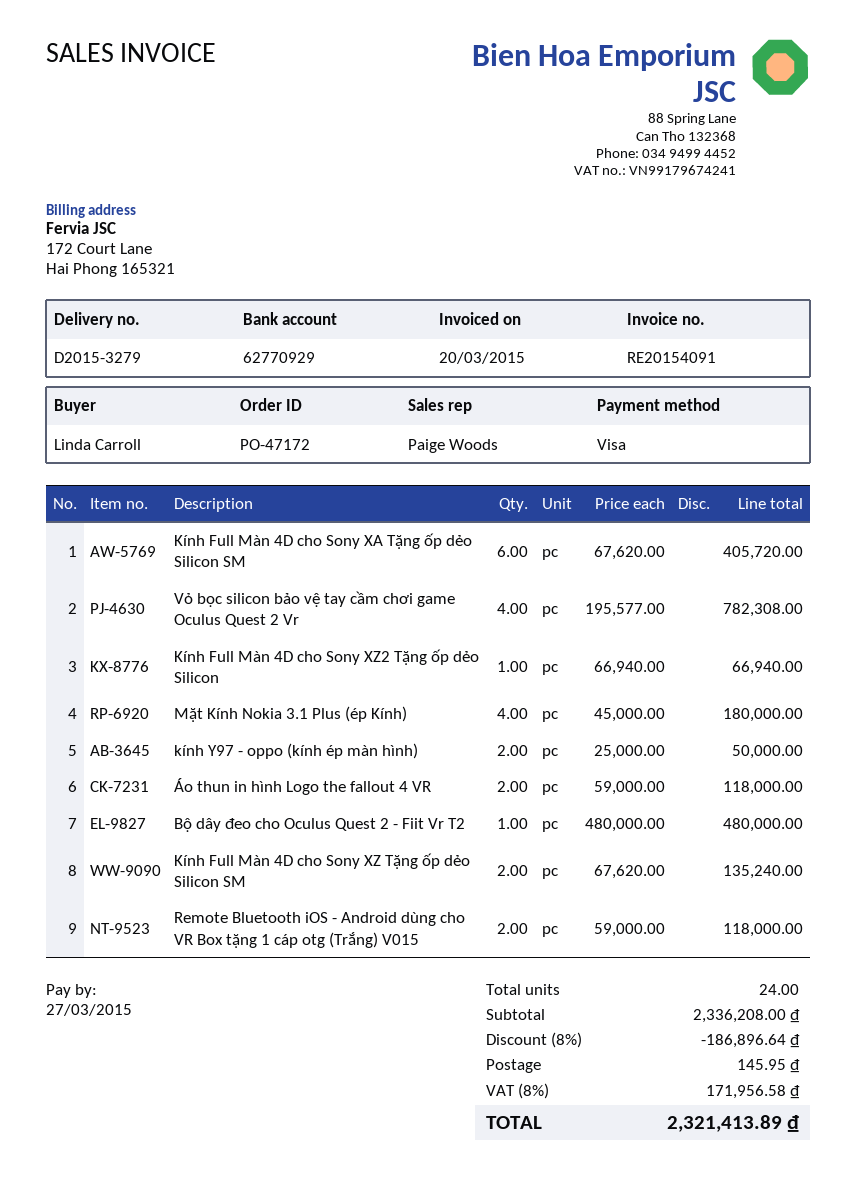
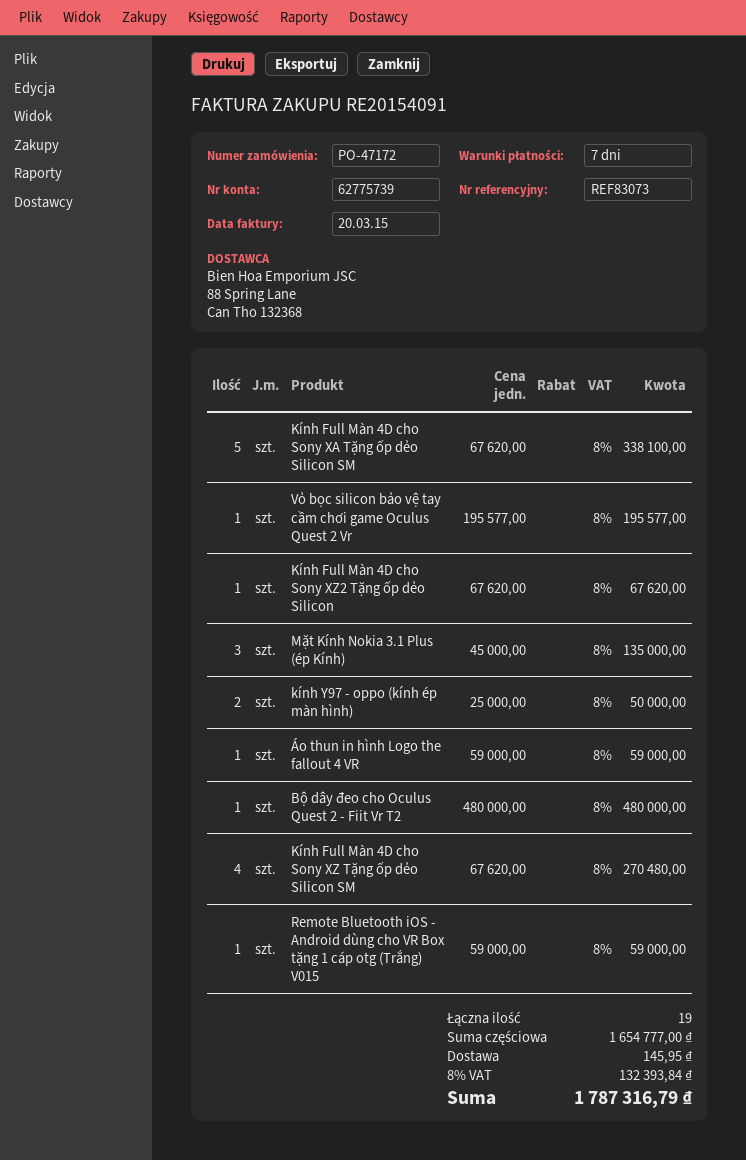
bank account: 62770929 -> 62775739
Kính Full Màn 4D cho Sony XA Tặng ốp dẻo Silicon SM: 6 x 67620.00 = 405720.00 -> 5 x 67620.00 = 338100.00
Vỏ bọc silicon bảo vệ tay cầm chơi game Oculus Quest 2 Vr: 4 x 195577.00 = 782308.00 -> 1 x 195577.00 = 195577.00
Kính Full Màn 4D cho Sony XZ2 Tặng ốp dẻo Silicon: 1 x 66940.00 = 66940.00 -> 1 x 67620.00 = 67620.00
Mặt Kính Nokia 3.1 Plus (ép Kính): 4 x 45000.00 = 180000.00 -> 3 x 45000.00 = 135000.00
Áo thun in hình Logo the fallout 4 VR: 2 x 59000.00 = 118000.00 -> 1 x 59000.00 = 59000.00
Kính Full Màn 4D cho Sony XZ Tặng ốp dẻo Silicon SM: 2 x 67620.00 = 135240.00 -> 4 x 67620.00 = 270480.00
Remote Bluetooth iOS - Android dùng cho VR Box tặng 1 cáp otg (Trắng) V015: 2 x 59000.00 = 118000.00 -> 1 x 59000.00 = 59000.00
total quantity: 24 -> 19
subtotal: 2336208.00 -> 1654777.00
discount: 8% = 186896.64 -> none
tax: 8% = 171956.58 -> 8% = 132393.84
total: 2321413.89 -> 1787316.79

